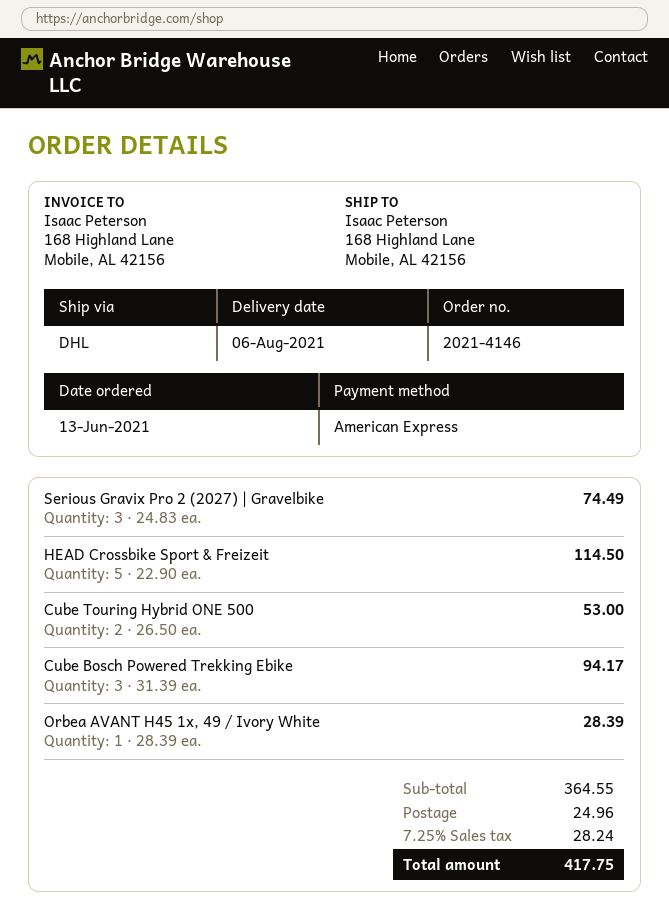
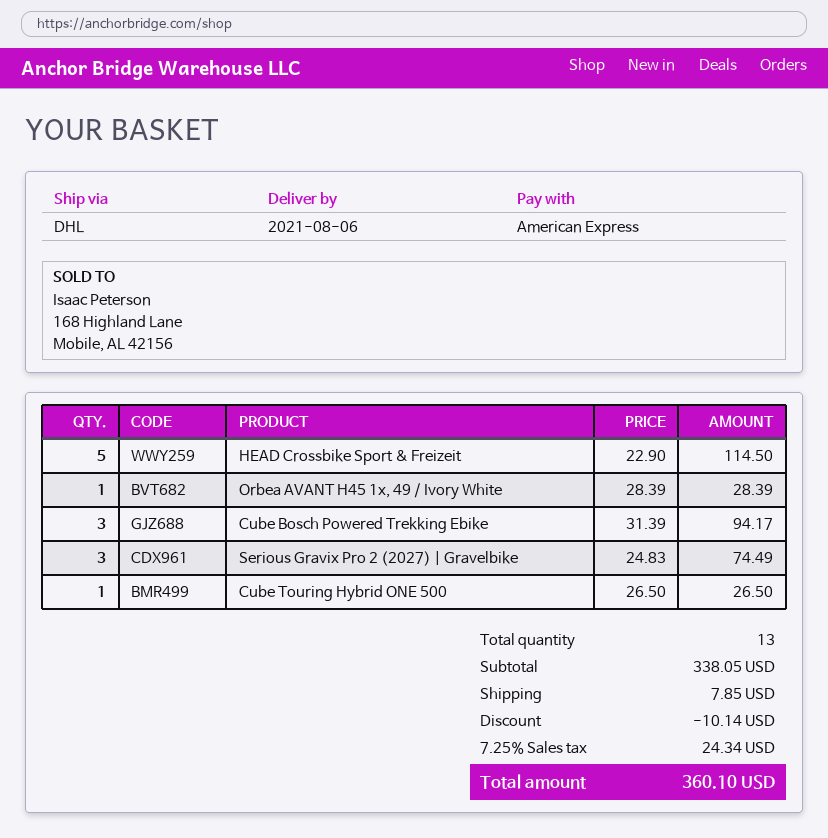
Cube Touring Hybrid ONE 500: 2 x 26.50 = 53.00 -> 1 x 26.50 = 26.50
subtotal: 364.55 -> 338.05
discount: none -> 10.14
shipping: 24.96 -> 7.85
tax: 7.25% = 28.24 -> 7.25% = 24.34
total: 417.75 -> 360.10

